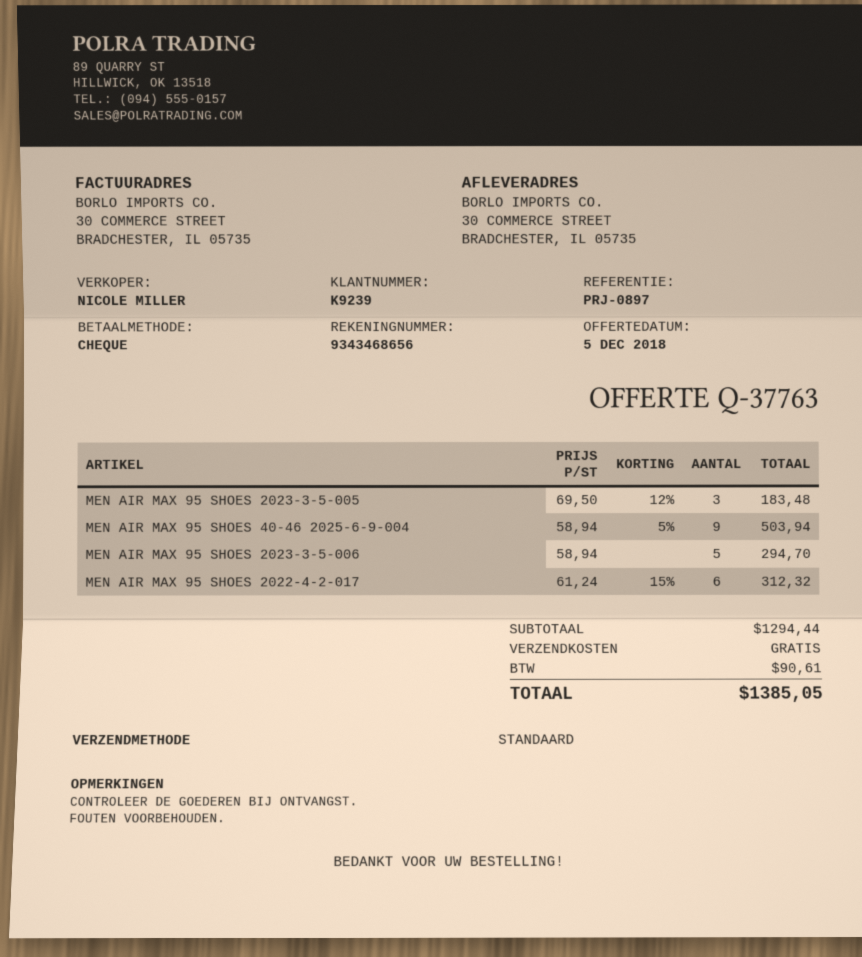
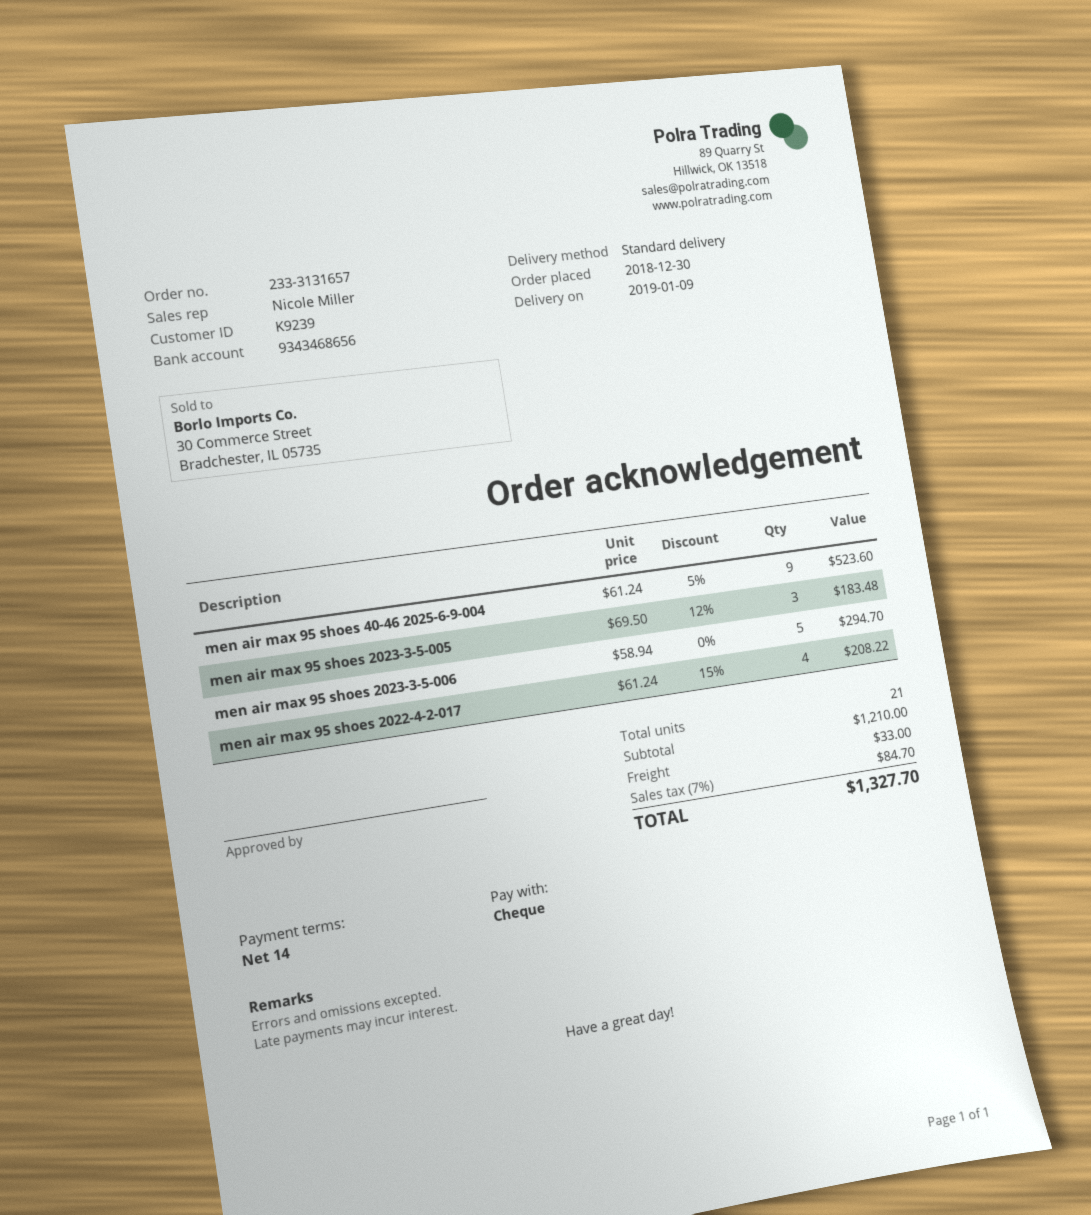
MEN AIR MAX 95 SHOES 40-46 2025-6-9-004: 9 x 58.94 - 5% = 503.94 -> 9 x 61.24 - 5% = 523.60
MEN AIR MAX 95 SHOES 2022-4-2-017: 6 x 61.24 - 15% = 312.32 -> 4 x 61.24 - 15% = 208.22
subtotal: 1294.44 -> 1210.00
shipping: 0.00 -> 33.00
tax: 90.61 -> 84.70
total: 1385.05 -> 1327.70

